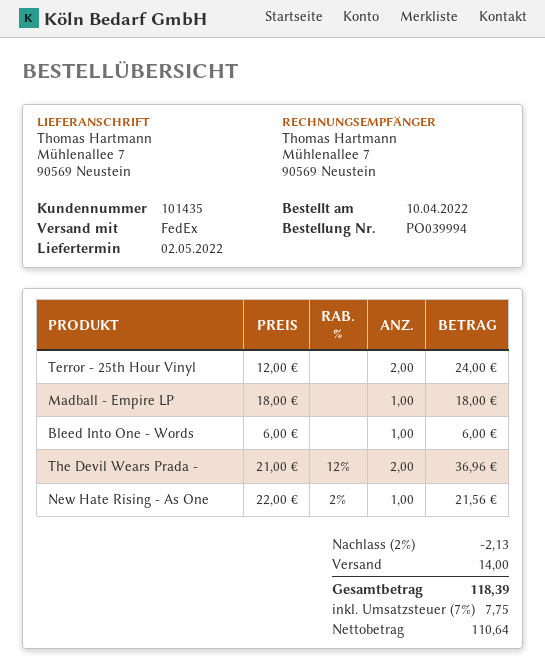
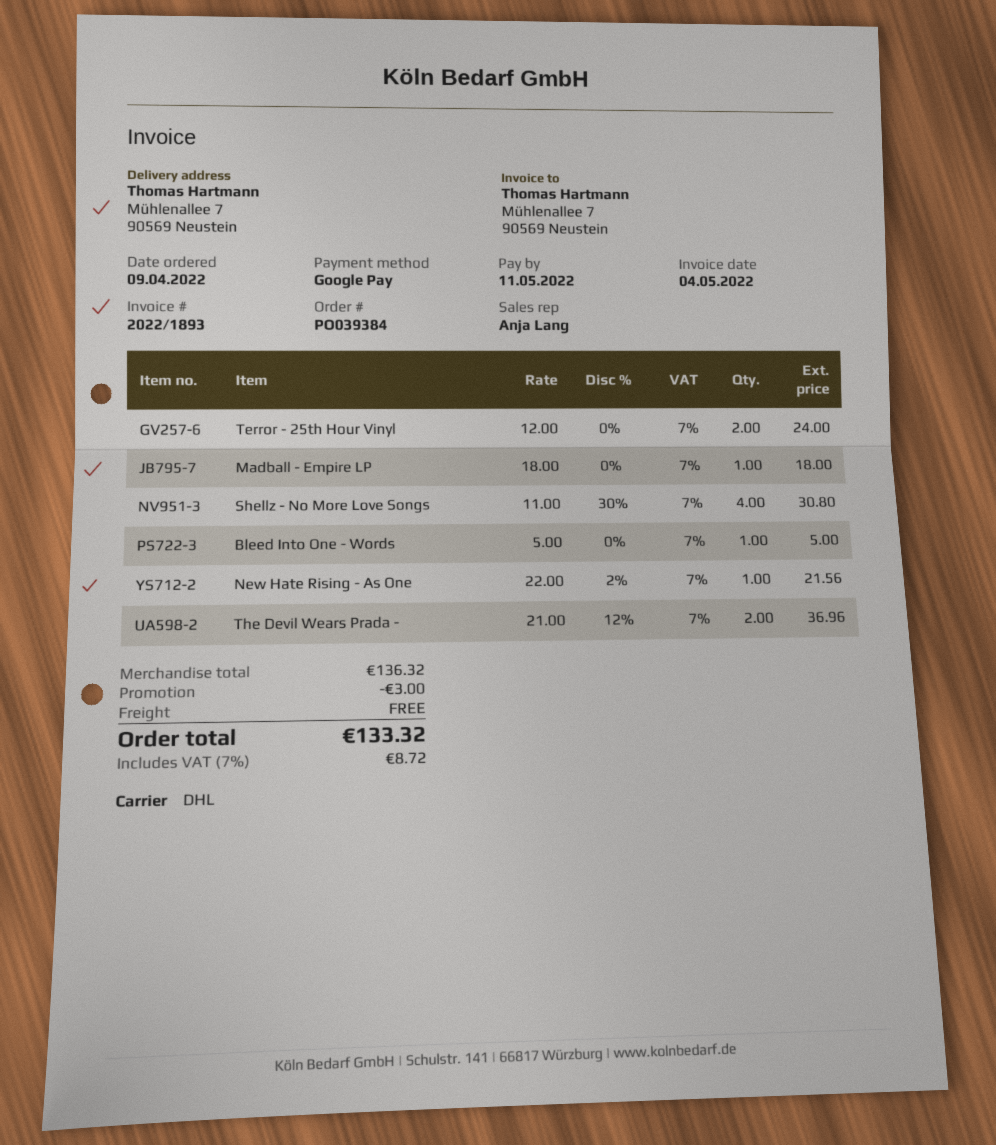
order number: PO039994 -> PO039384
order date: 2022-04-10 -> 2022-04-09
shipping method: FedEx -> DHL
Bleed Into One - Words: 1 x 6.00 = 6.00 -> 1 x 5.00 = 5.00
Shellz - No More Love Songs: none -> 4 x 11.00 - 30% = 30.80
discount: 2.13 -> 3.00
shipping: 14.00 -> 0.00
tax: 7% = 7.75 -> 7% = 8.72
total: 118.39 -> 133.32

